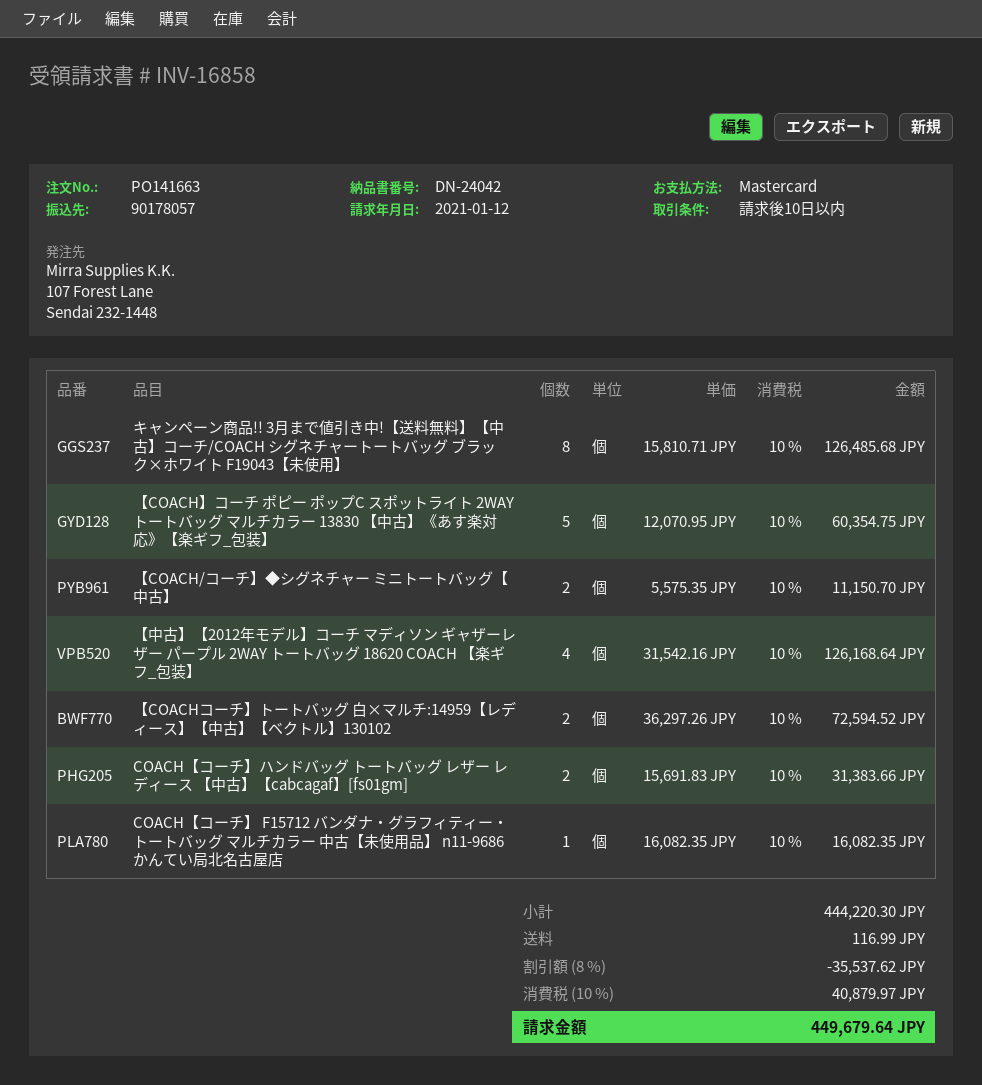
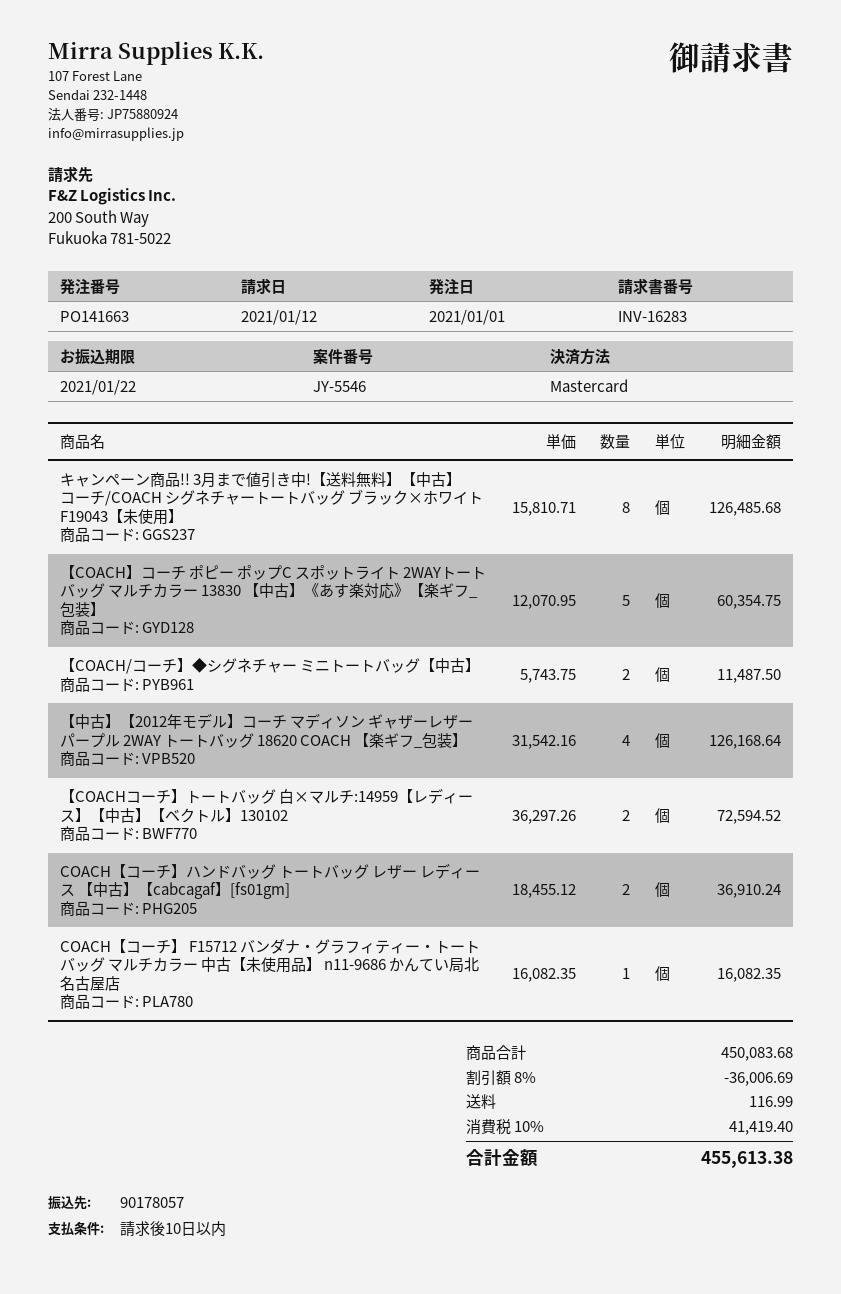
invoice number: INV-16858 -> INV-16283
【COACH/コーチ】◆シグネチャー ミニトートバッグ【中古】: 2 x 5575.35 = 11150.70 -> 2 x 5743.75 = 11487.50
COACH【コーチ】ハンドバッグ トートバッグ レザー レディース 【中古】【cabcagaf】[fs01gm]: 2 x 15691.83 = 31383.66 -> 2 x 18455.12 = 36910.24
subtotal: 444220.30 -> 450083.68
discount: 8% = 35537.62 -> 8% = 36006.69
tax: 10% = 40879.97 -> 10% = 41419.40
total: 449679.64 -> 455613.38

